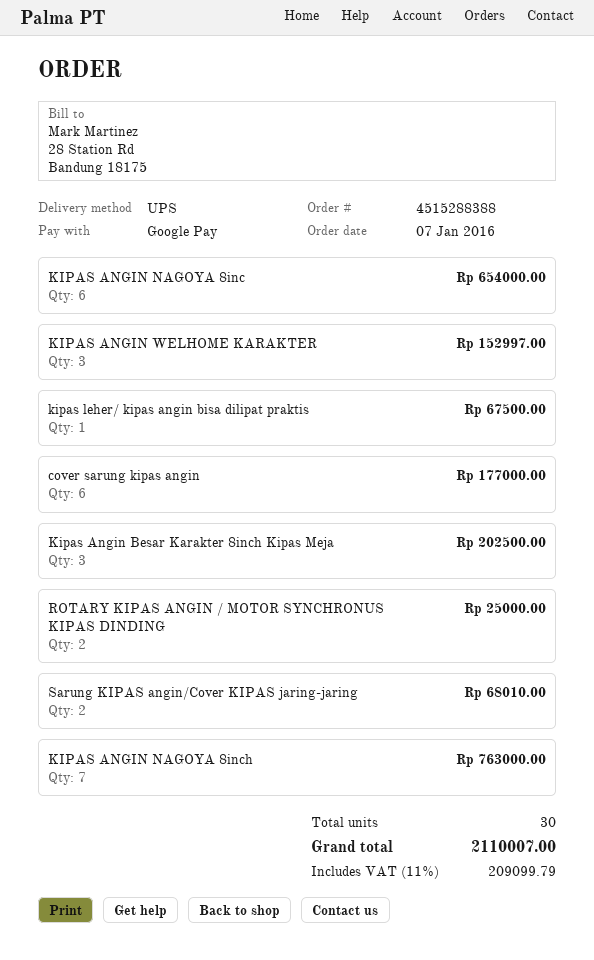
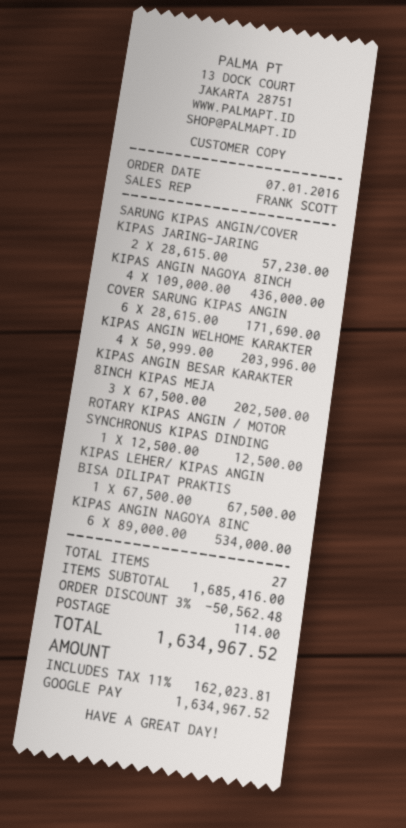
KIPAS ANGIN NAGOYA 8inc: 6 for 654000.00 -> 6 for 534000.00
KIPAS ANGIN WELHOME KARAKTER: 3 for 152997.00 -> 4 for 203996.00
cover sarung kipas angin: 6 for 177000.00 -> 6 for 171690.00
ROTARY KIPAS ANGIN / MOTOR SYNCHRONUS KIPAS DINDING: 2 for 25000.00 -> 1 for 12500.00
Sarung KIPAS angin/Cover KIPAS jaring-jaring: 2 for 68010.00 -> 2 for 57230.00
KIPAS ANGIN NAGOYA 8inch: 7 for 763000.00 -> 4 for 436000.00
total quantity: 30 -> 27
discount: none -> 3% = 50562.48
shipping: none -> 114.00
tax: 11% = 209099.79 -> 11% = 162023.81
total: 2110007.00 -> 1634967.52

